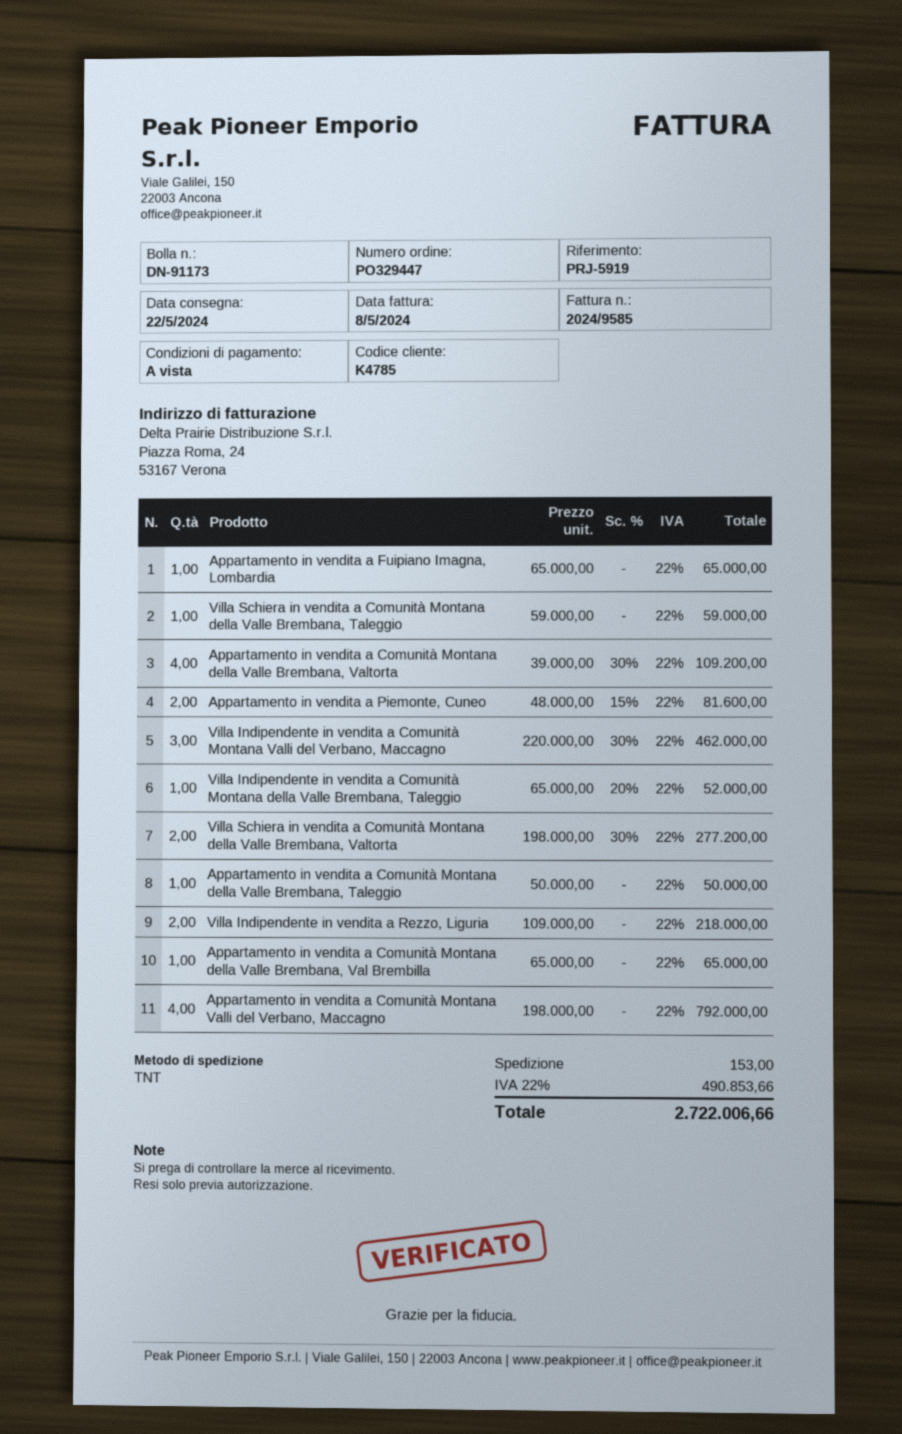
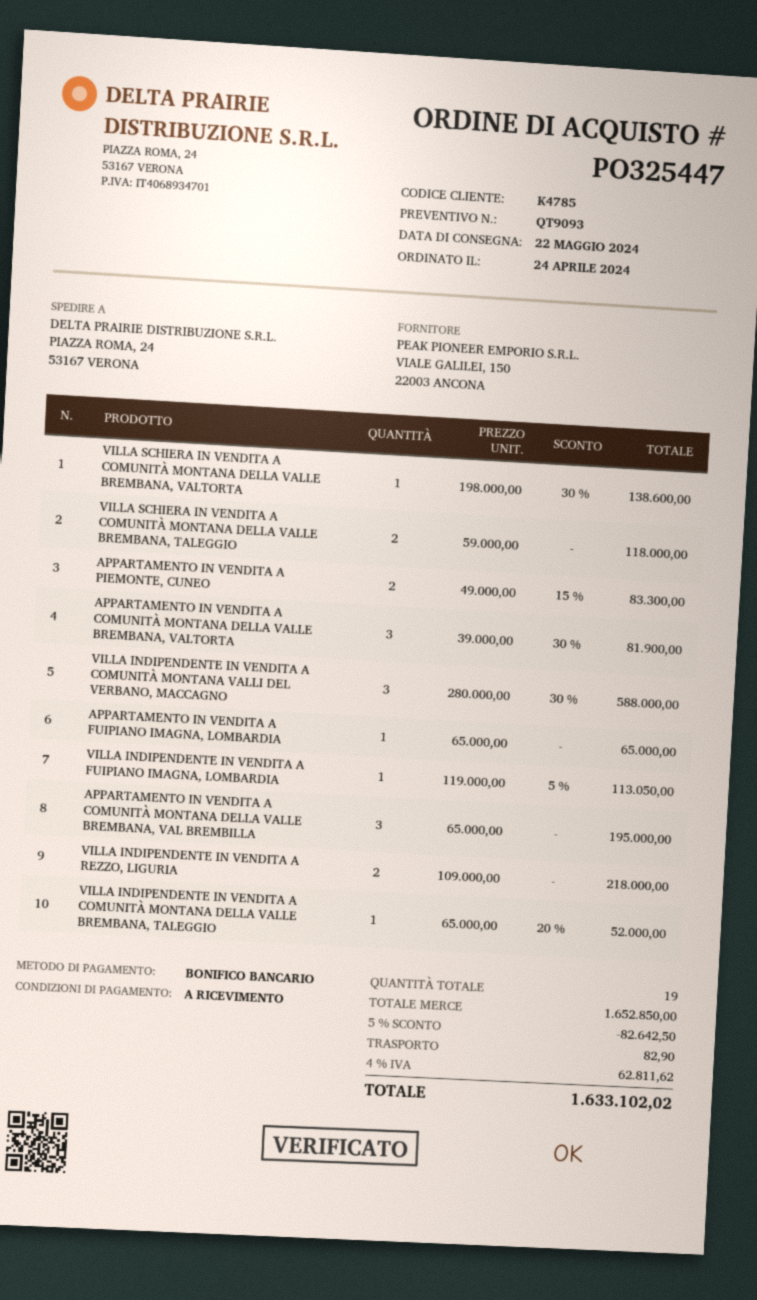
order number: PO329447 -> PO325447
Villa Schiera in vendita a Comunità Montana della Valle Brembana, Taleggio: 1 x 59000.00 = 59000.00 -> 2 x 59000.00 = 118000.00
Appartamento in vendita a Comunità Montana della Valle Brembana, Valtorta: 4 x 39000.00 - 30% = 109200.00 -> 3 x 39000.00 - 30% = 81900.00
Appartamento in vendita a Piemonte, Cuneo: 2 x 48000.00 - 15% = 81600.00 -> 2 x 49000.00 - 15% = 83300.00
Villa Indipendente in vendita a Comunità Montana Valli del Verbano, Maccagno: 3 x 220000.00 - 30% = 462000.00 -> 3 x 280000.00 - 30% = 588000.00
Villa Schiera in vendita a Comunità Montana della Valle Brembana, Valtorta: 2 x 198000.00 - 30% = 277200.00 -> 1 x 198000.00 - 30% = 138600.00
Appartamento in vendita a Comunità Montana della Valle Brembana, Taleggio: 1 x 50000.00 = 50000.00 -> none
Appartamento in vendita a Comunità Montana della Valle Brembana, Val Brembilla: 1 x 65000.00 = 65000.00 -> 3 x 65000.00 = 195000.00
Appartamento in vendita a Comunità Montana Valli del Verbano, Maccagno: 4 x 198000.00 = 792000.00 -> none
VILLA INDIPENDENTE IN VENDITA A FUIPIANO IMAGNA, LOMBARDIA: none -> 1 x 119000.00 - 5% = 113050.00
discount: none -> 5% = 82642.50
shipping: 153.00 -> 82.90
tax: 22% = 490853.66 -> 4% = 62811.62
total: 2722006.66 -> 1633102.02

